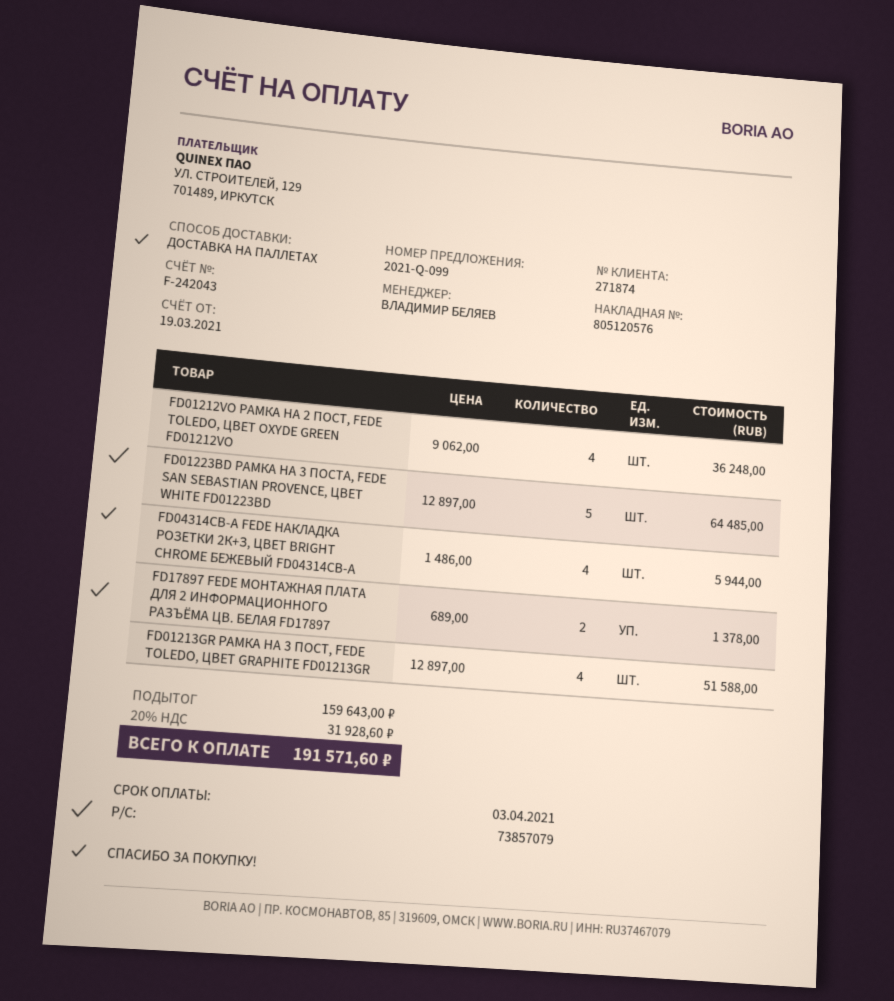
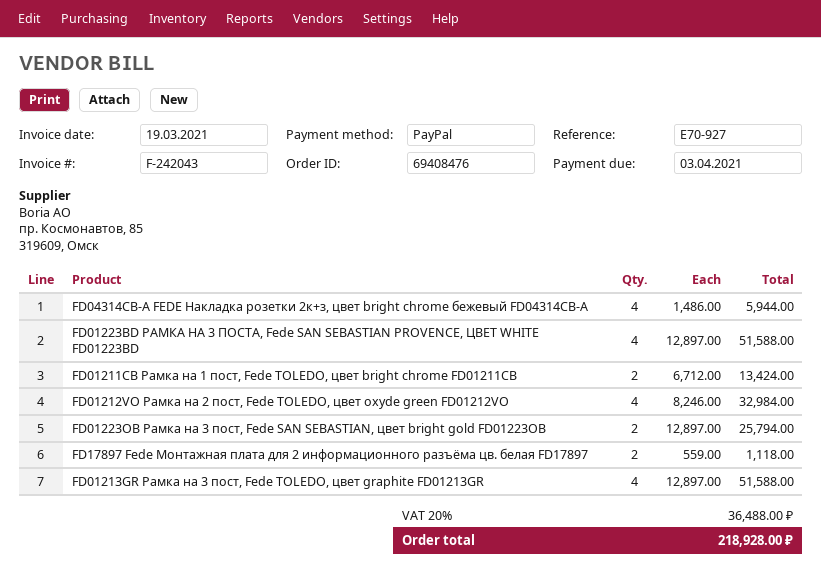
FD01212VO РАМКА НА 2 ПОСТ, FEDE TOLEDO, ЦВЕТ OXYDE GREEN FD01212VO: 4 x 9062.00 = 36248.00 -> 4 x 8246.00 = 32984.00
FD01223BD РАМКА НА 3 ПОСТА, FEDE SAN SEBASTIAN PROVENCE, ЦВET WHITE FD01223BD: 5 x 12897.00 = 64485.00 -> 4 x 12897.00 = 51588.00
FD17897 FEDE МОНТАЖНАЯ ПЛАТА ДЛЯ 2 ИНФОРМАЦИОННОГО РАЗЪЁМА ЦВ. БЕЛАЯ FD17897: 2 x 689.00 = 1378.00 -> 2 x 559.00 = 1118.00
FD01211CB Рамка на 1 пост, Fede TOLEDO, цвет bright chrome FD01211CB: none -> 2 x 6712.00 = 13424.00
FD01223OB Рамка на 3 пост, Fede SAN SEBASTIAN, цвет bright gold FD01223OB: none -> 2 x 12897.00 = 25794.00
tax: 20% = 31928.60 -> 20% = 36488.00
total: 191571.60 -> 218928.00

